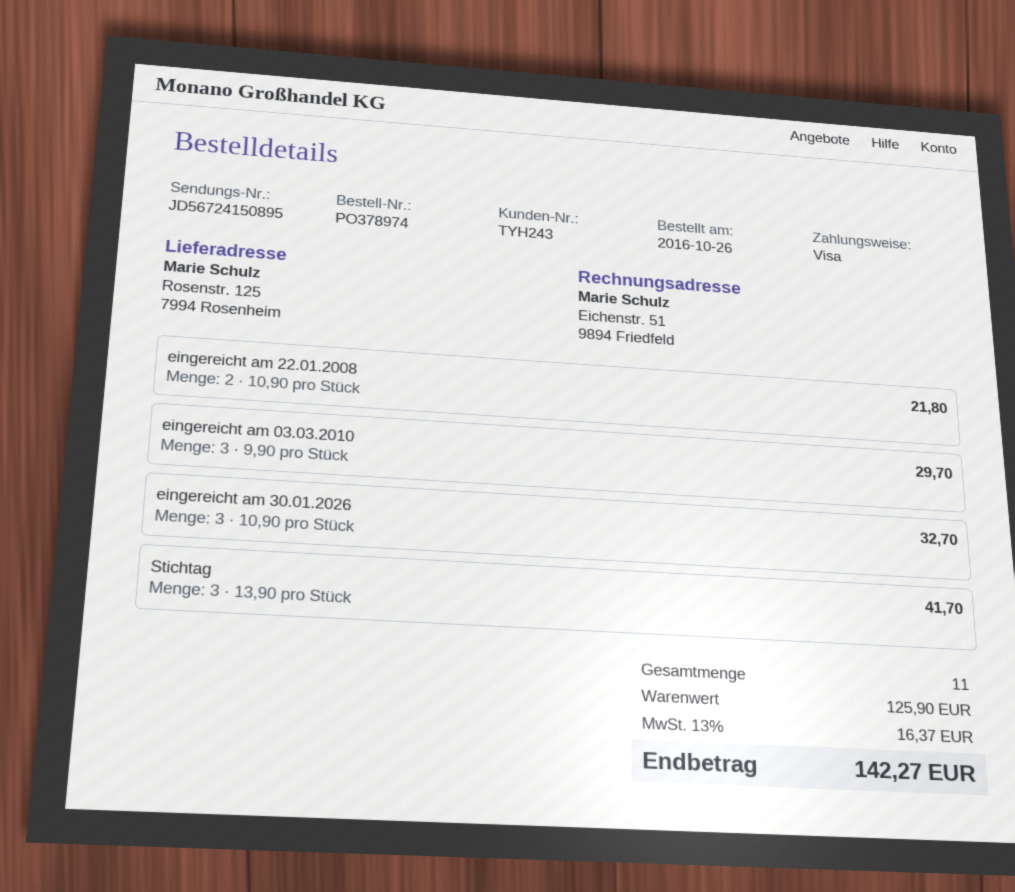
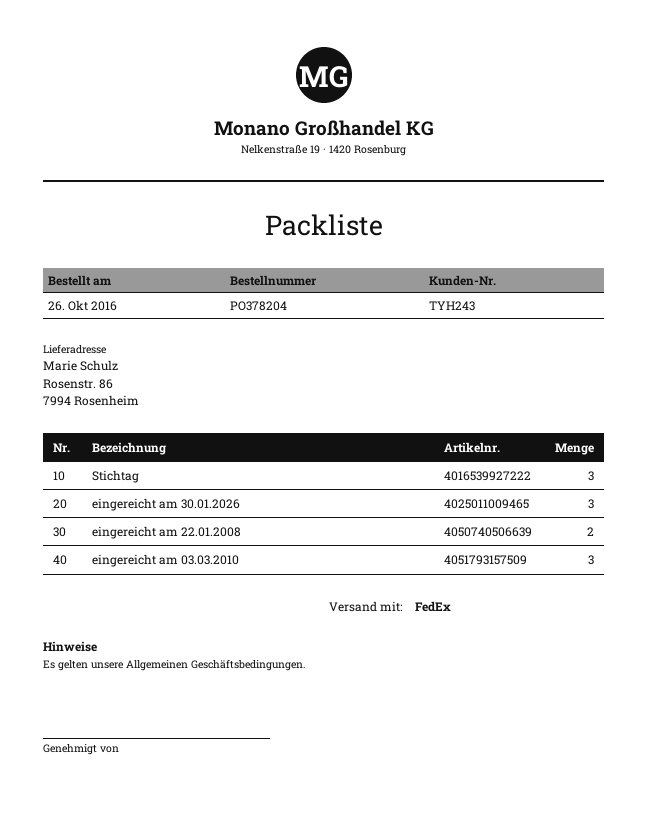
order number: PO378974 -> PO378204
ship to: Rosenstr. 125, 7994 Rosenheim -> Rosenstr. 86, 7994 Rosenheim

